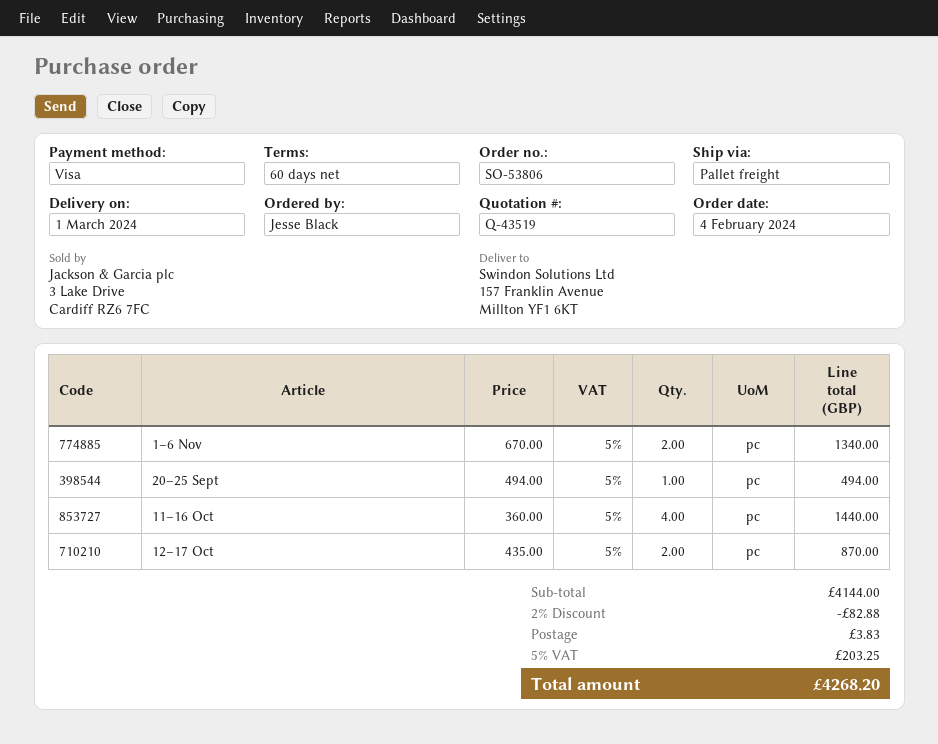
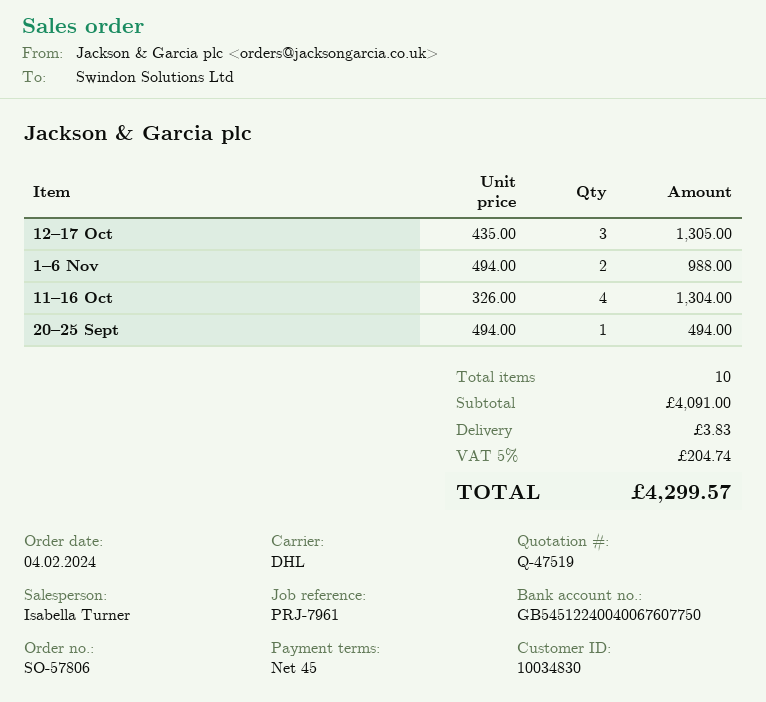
quote number: Q-43519 -> Q-47519
order number: SO-53806 -> SO-57806
payment terms: 60 days -> 45 days
shipping method: pallet freight -> DHL
1–6 Nov: 2 x 670.00 = 1340.00 -> 2 x 494.00 = 988.00
11–16 Oct: 4 x 360.00 = 1440.00 -> 4 x 326.00 = 1304.00
12–17 Oct: 2 x 435.00 = 870.00 -> 3 x 435.00 = 1305.00
subtotal: 4144.00 -> 4091.00
discount: 2% = 82.88 -> none
tax: 5% = 203.25 -> 5% = 204.74
total: 4268.20 -> 4299.57

